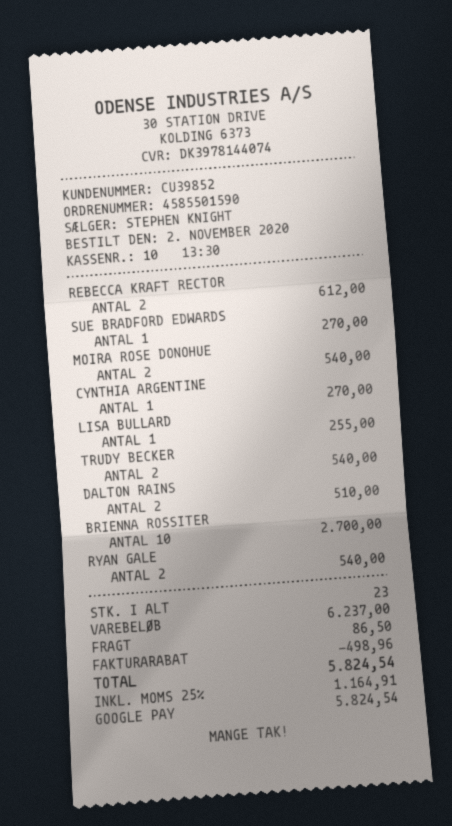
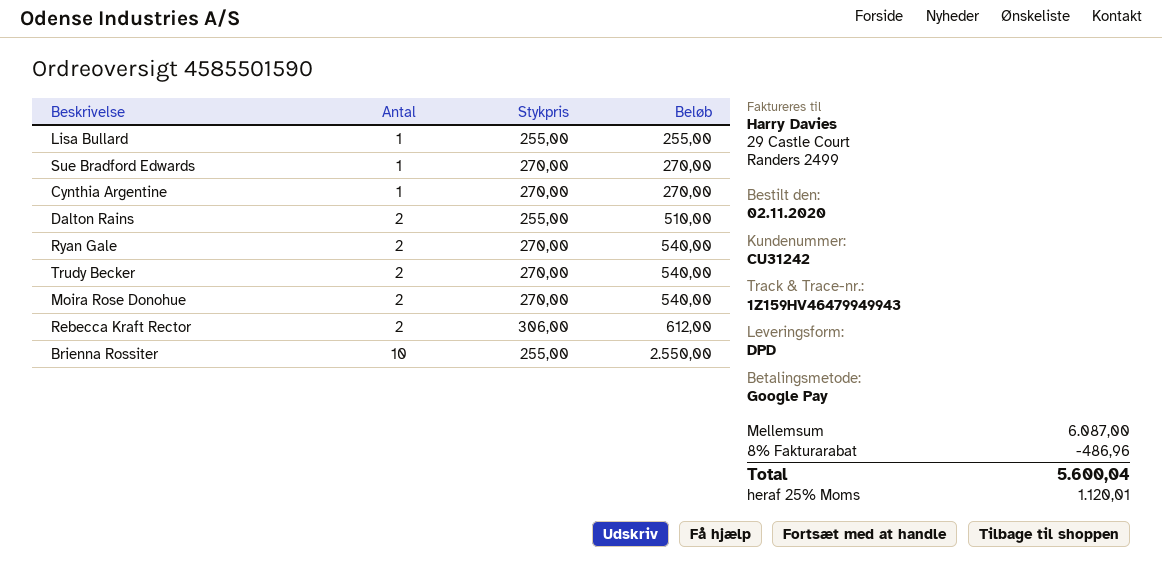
customer number: CU39852 -> CU31242
BRIENNA ROSSITER: 10 for 2700.00 -> 10 for 2550.00
subtotal: 6237.00 -> 6087.00
discount: 498.96 -> 486.96
shipping: 86.50 -> none
tax: 25% = 1164.91 -> 25% = 1120.01
total: 5824.54 -> 5600.04

